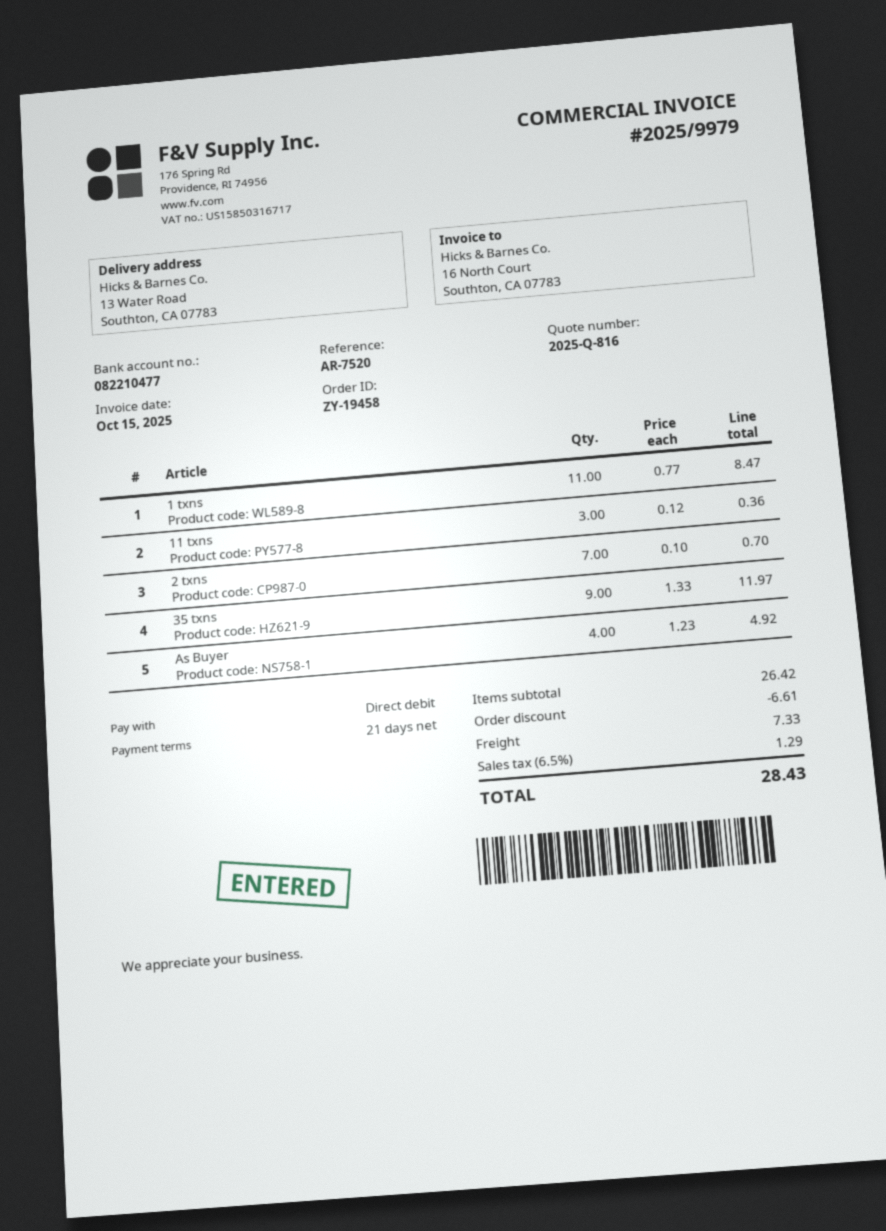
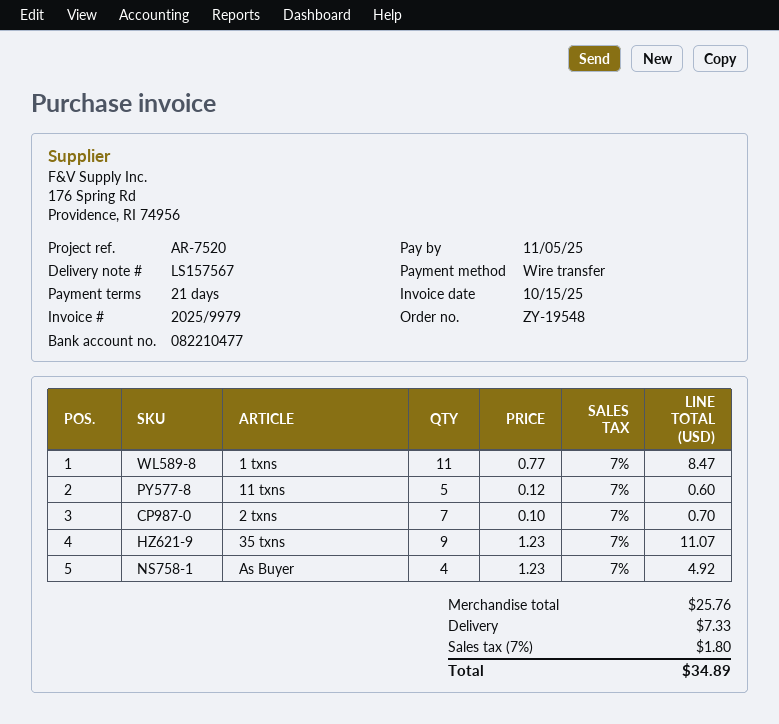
order number: ZY-19458 -> ZY-19548
payment method: direct debit -> bank transfer
11 txns: 3 x 0.12 = 0.36 -> 5 x 0.12 = 0.60
35 txns: 9 x 1.33 = 11.97 -> 9 x 1.23 = 11.07
subtotal: 26.42 -> 25.76
discount: 6.61 -> none
tax: 6.5% = 1.29 -> 7% = 1.80
total: 28.43 -> 34.89

